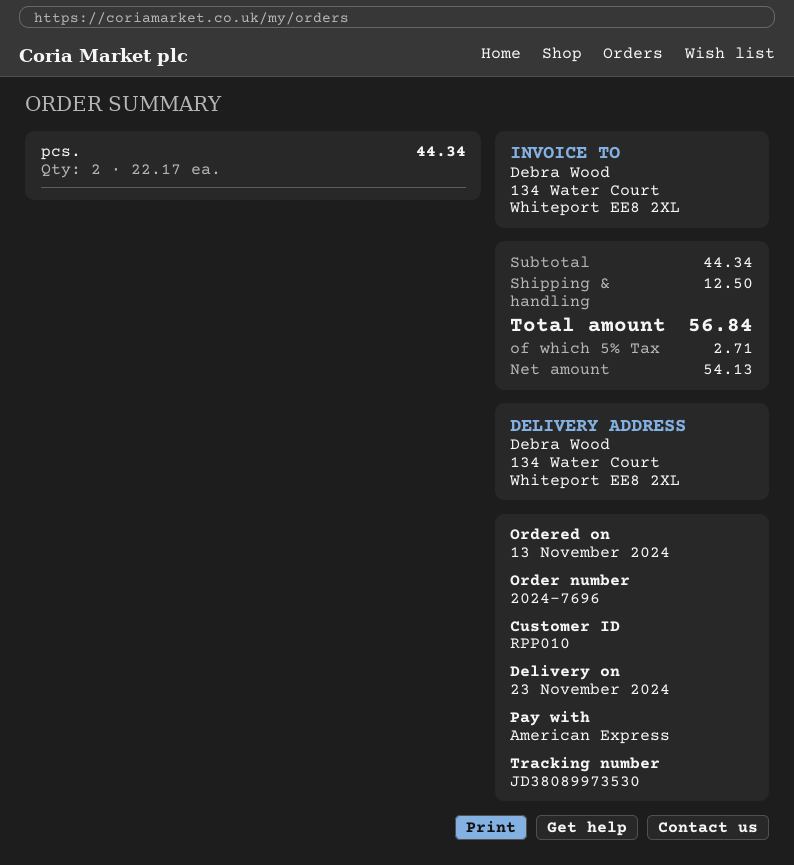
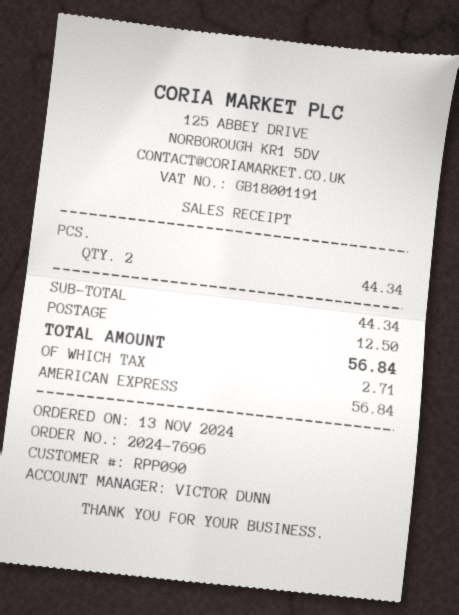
customer number: RPP010 -> RPP090

